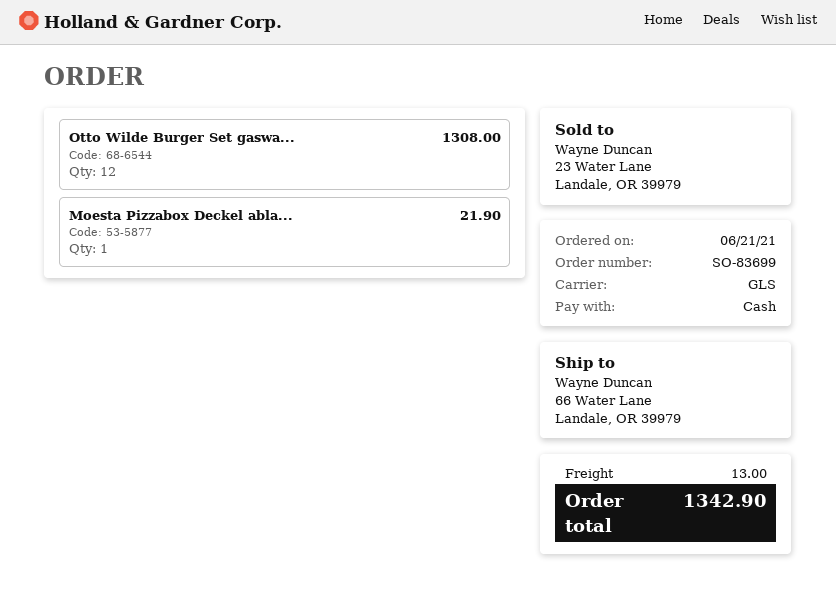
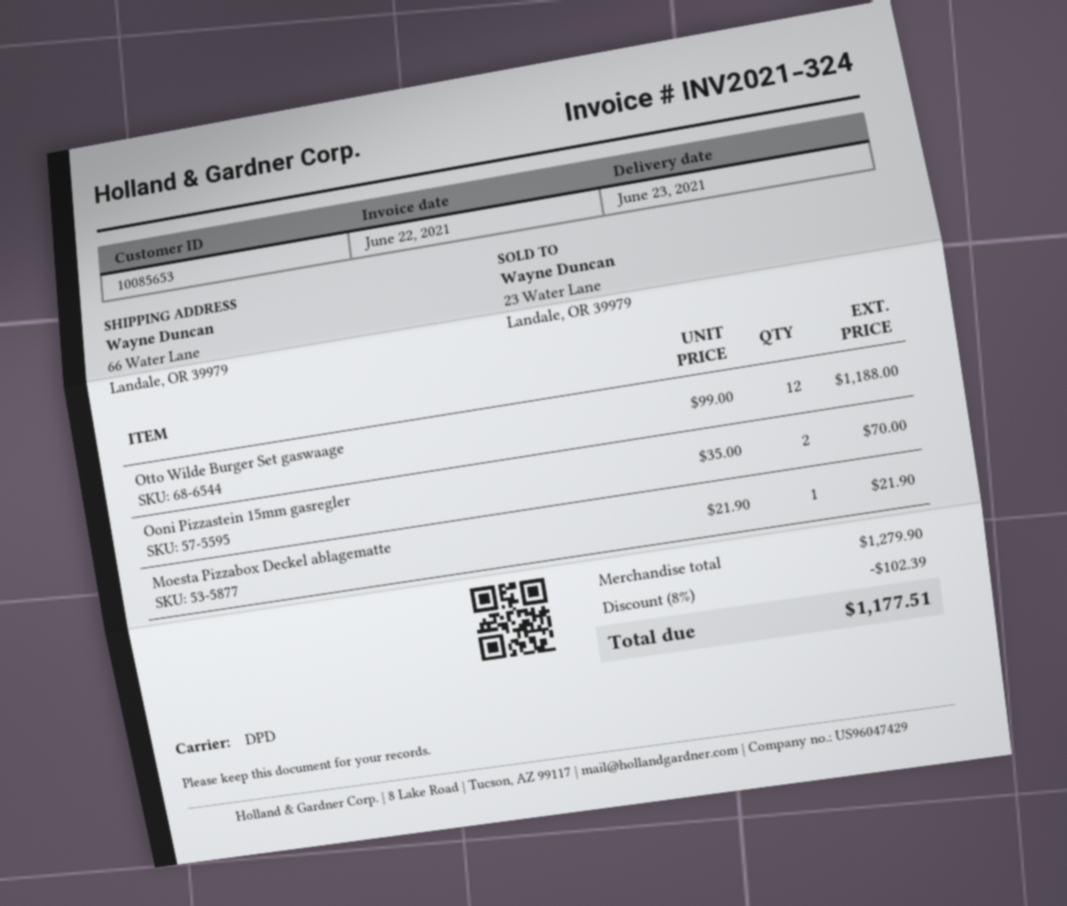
shipping method: GLS -> DPD
Otto Wilde Burger Set gaswa...: 12 for 1308.00 -> 12 for 1188.00
Ooni Pizzastein 15mm gasregler: none -> 2 for 70.00
discount: none -> 8% = 102.39
shipping: 13.00 -> none
total: 1342.90 -> 1177.51

